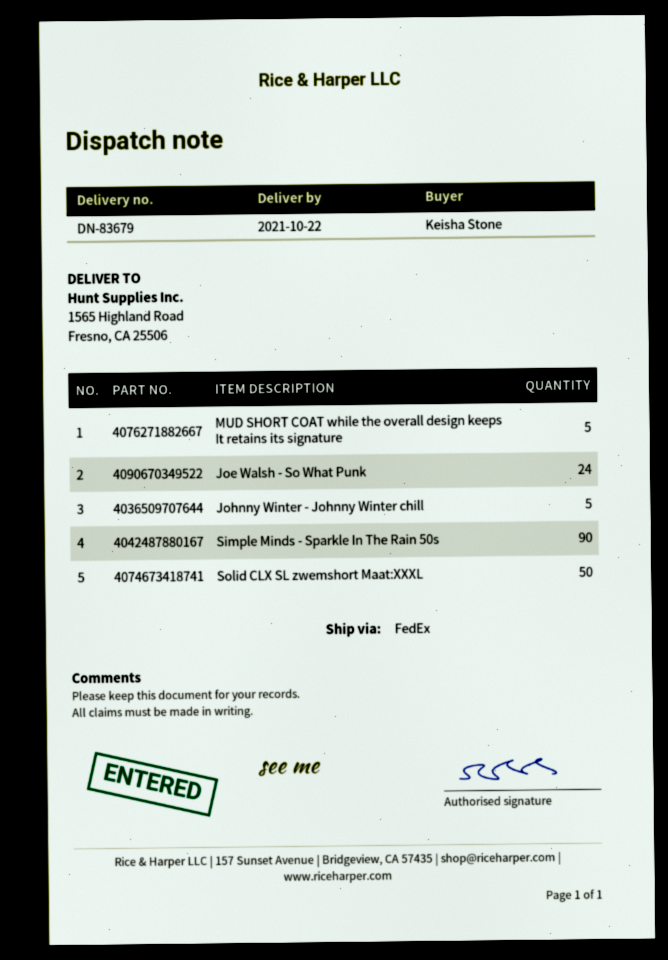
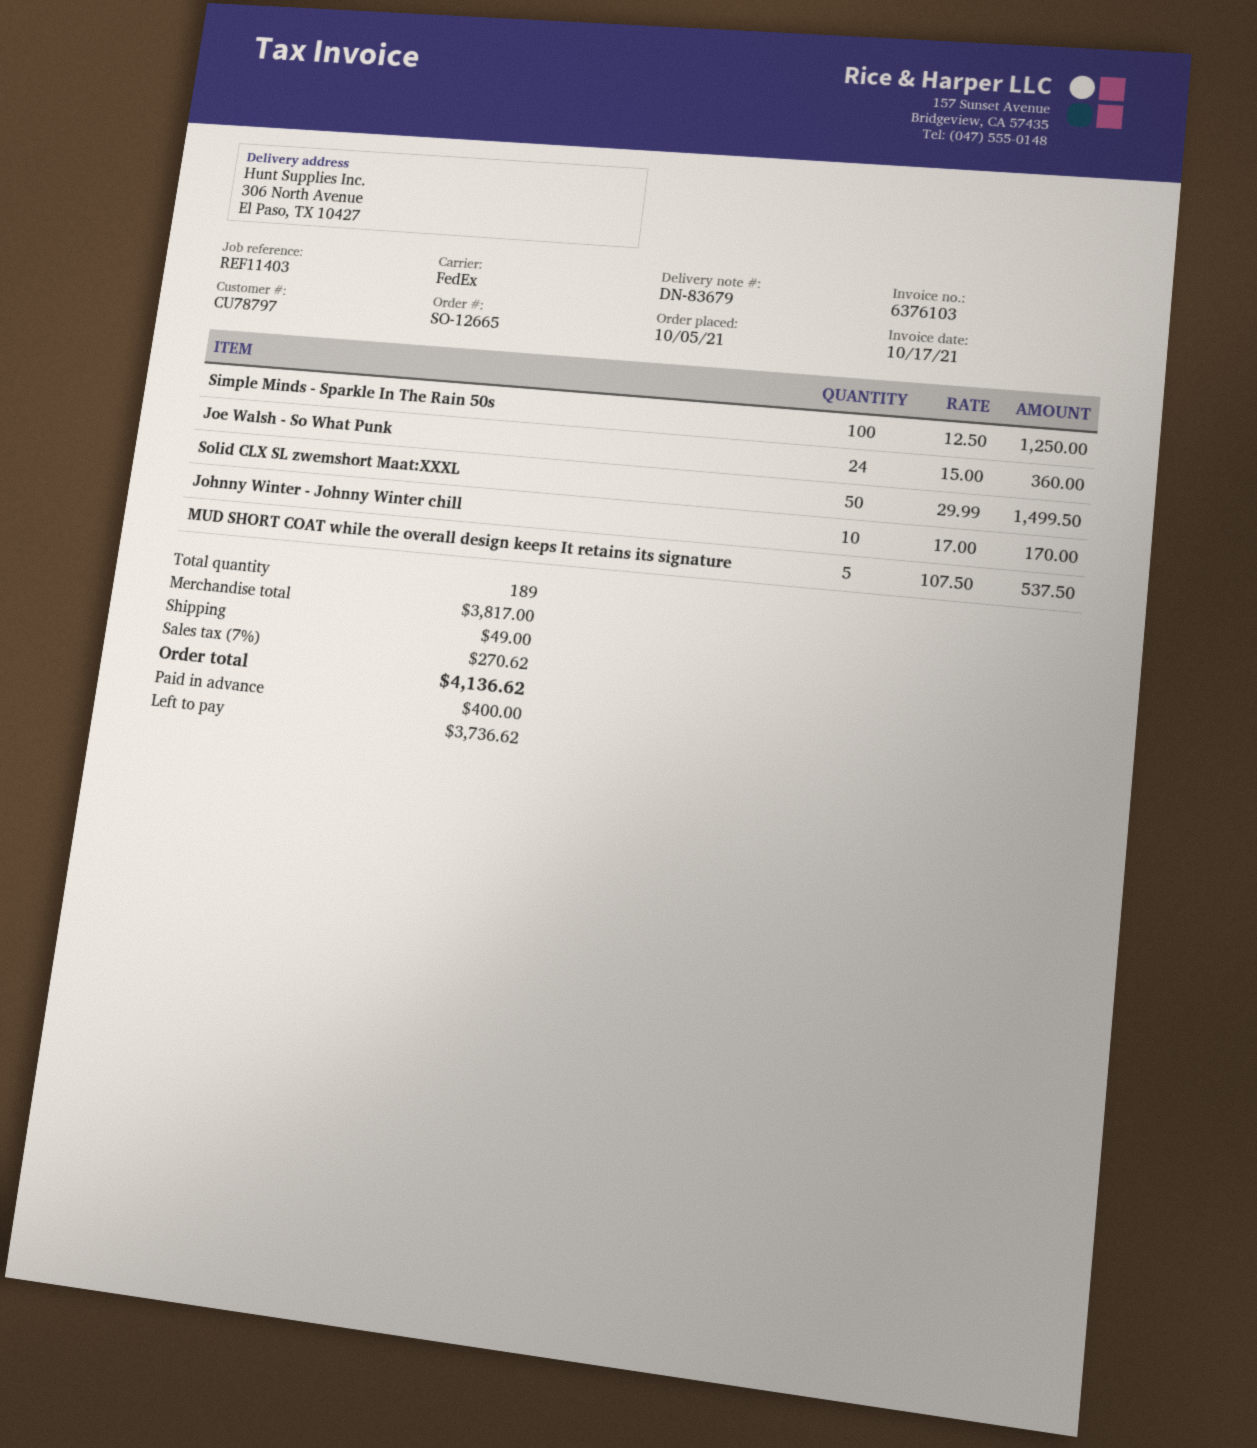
ship to: 1565 Highland Road, Fresno, CA 25506 -> 306 North Avenue, El Paso, TX 10427
Johnny Winter - Johnny Winter chill: 5 -> 10
Simple Minds - Sparkle In The Rain 50s: 90 -> 100

